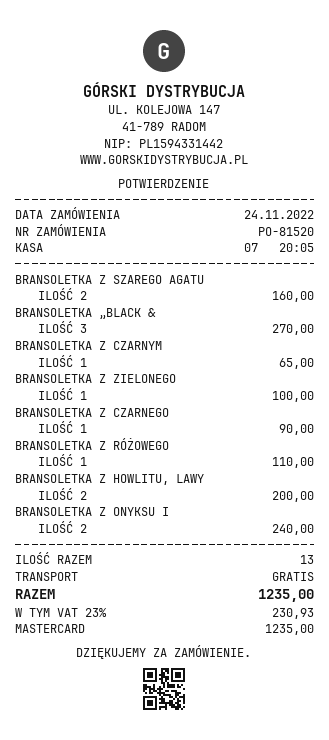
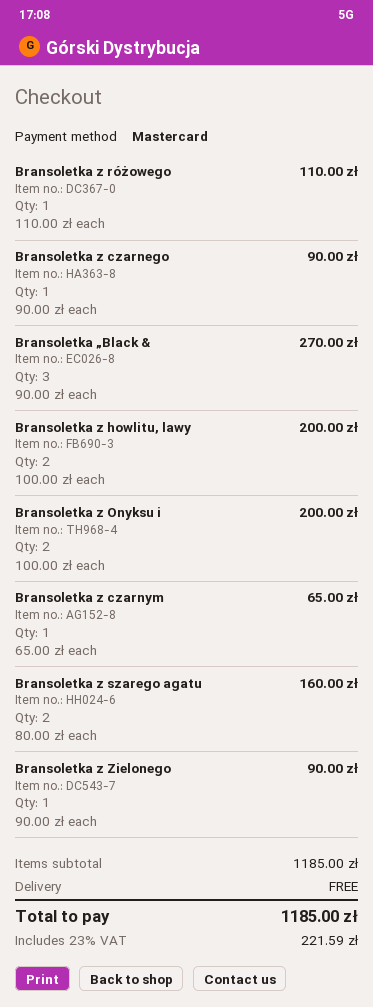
BRANSOLETKA Z ZIELONEGO: 1 for 100.00 -> 1 for 90.00
BRANSOLETKA Z ONYKSU I: 2 for 240.00 -> 2 for 200.00
tax: 23% = 230.93 -> 23% = 221.59
total: 1235.00 -> 1185.00

